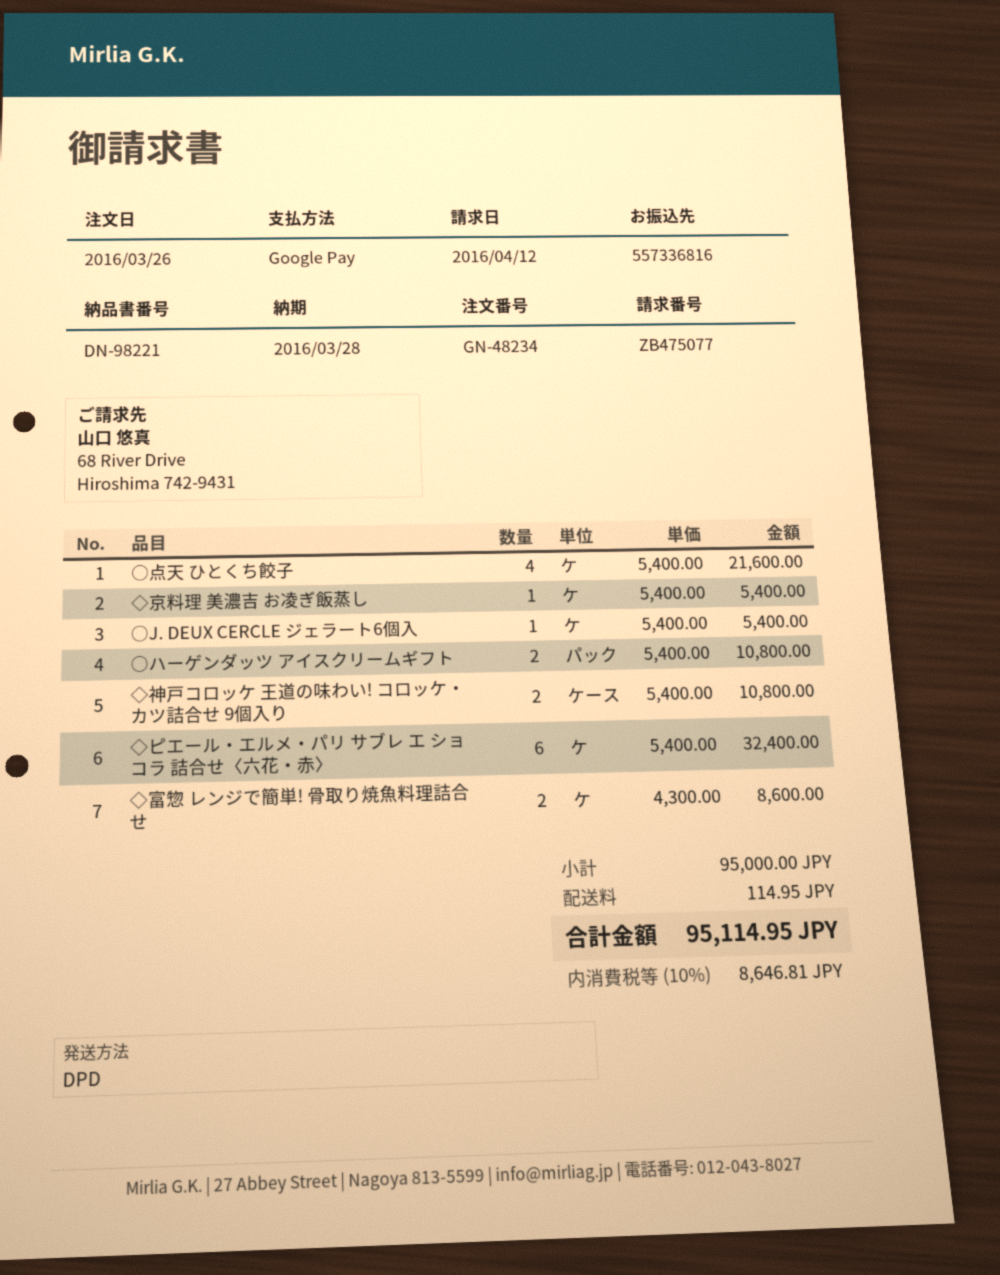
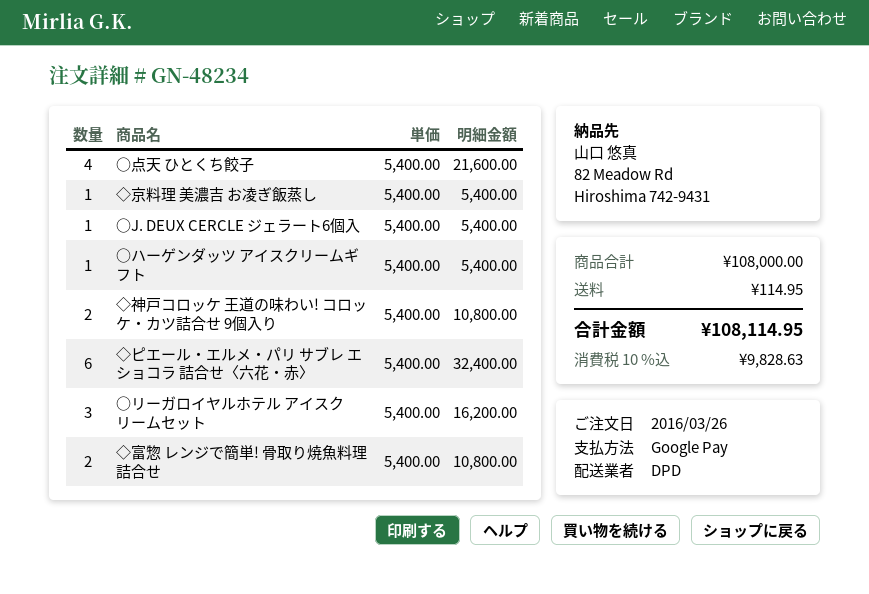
○ハーゲンダッツ アイスクリームギフト: 2 x 5400.00 = 10800.00 -> 1 x 5400.00 = 5400.00
◇富惣 レンジで簡単! 骨取り焼魚料理詰合せ: 2 x 4300.00 = 8600.00 -> 2 x 5400.00 = 10800.00
○リーガロイヤルホテル アイスクリームセット: none -> 3 x 5400.00 = 16200.00
subtotal: 95000.00 -> 108000.00
tax: 10% = 8646.81 -> 10% = 9828.63
total: 95114.95 -> 108114.95

